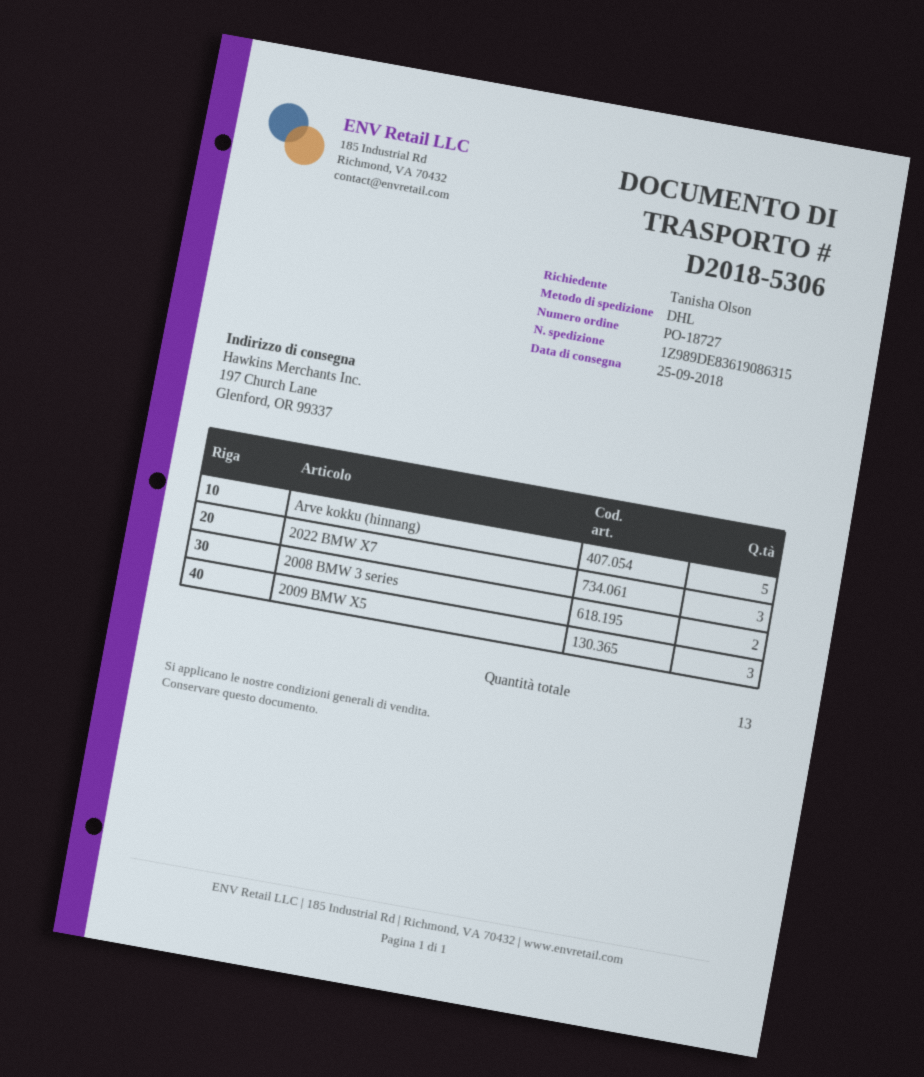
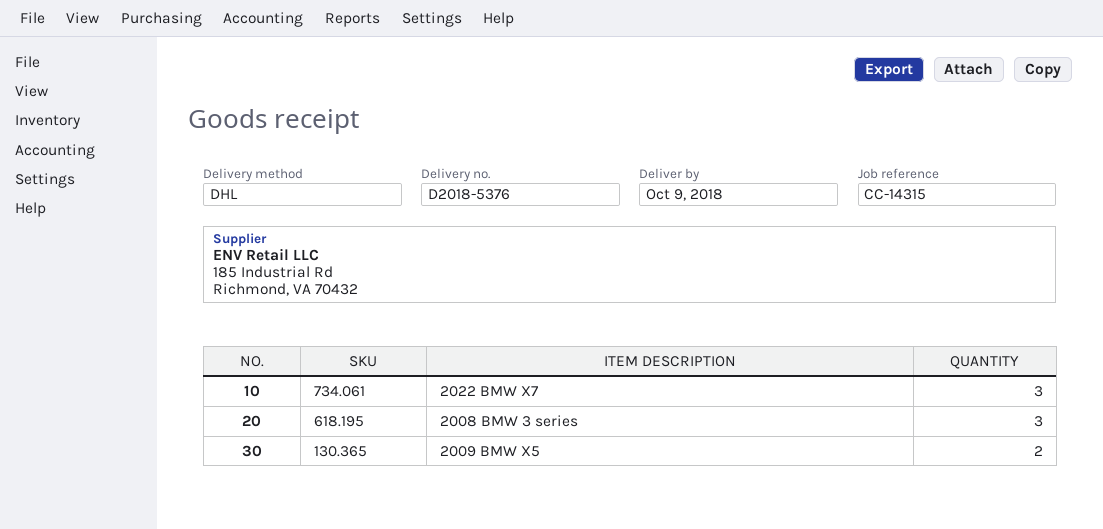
delivery note number: D2018-5306 -> D2018-5376
delivery date: 2018-09-25 -> 2018-10-09
Arve kokku (hinnang): 5 -> none
2008 BMW 3 series: 2 -> 3
2009 BMW X5: 3 -> 2

